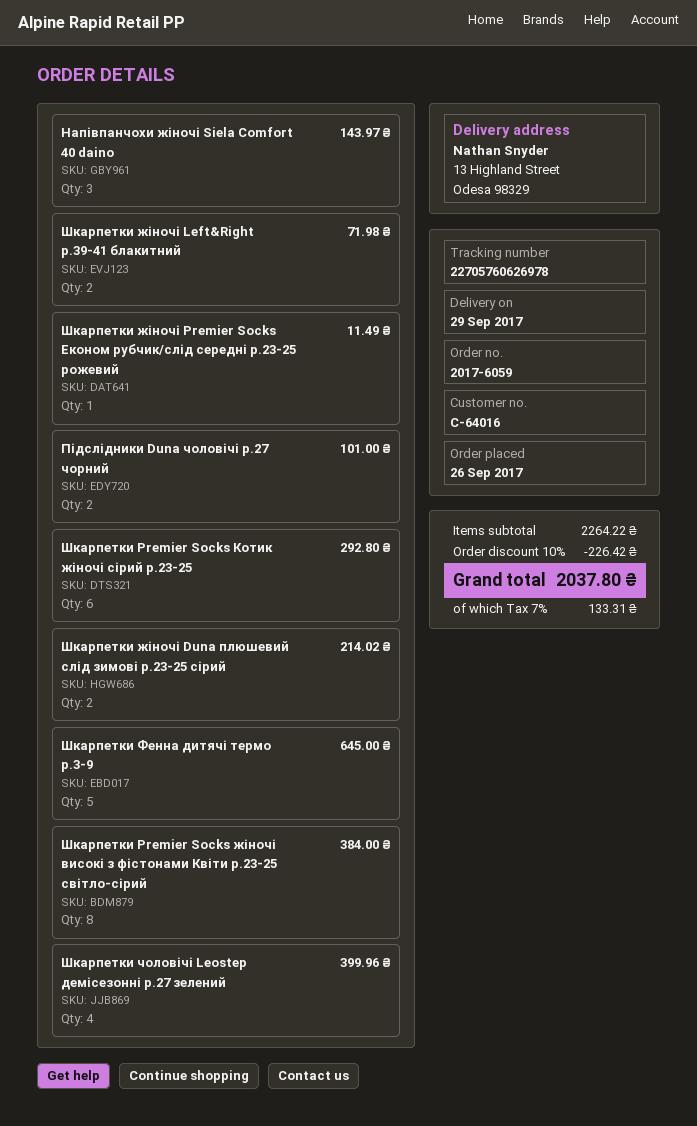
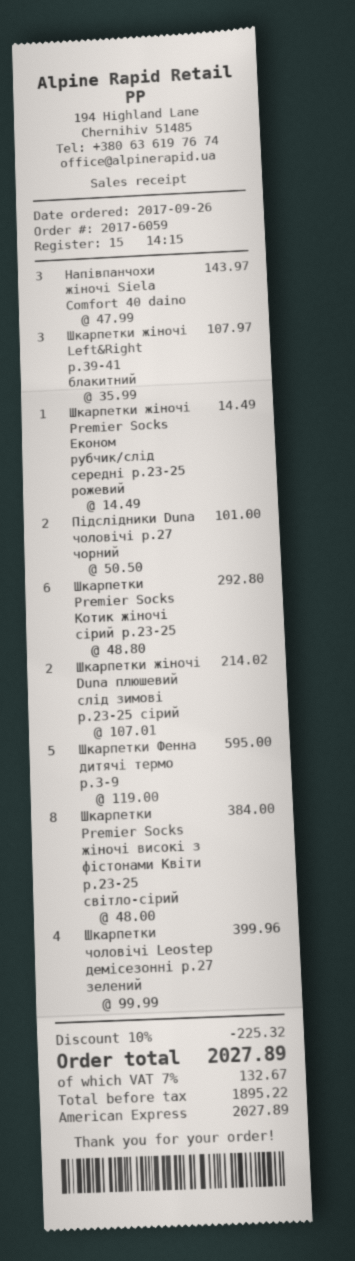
Шкарпетки жіночі Left&Right р.39-41 блакитний: 2 for 71.98 -> 3 for 107.97
Шкарпетки жіночі Premier Socks Економ рубчик/слід середні р.23-25 рожевий: 1 for 11.49 -> 1 for 14.49
Шкарпетки Фенна дитячі термо р.3-9: 5 for 645.00 -> 5 for 595.00
discount: 10% = 226.42 -> 10% = 225.32
tax: 7% = 133.31 -> 7% = 132.67
total: 2037.80 -> 2027.89

